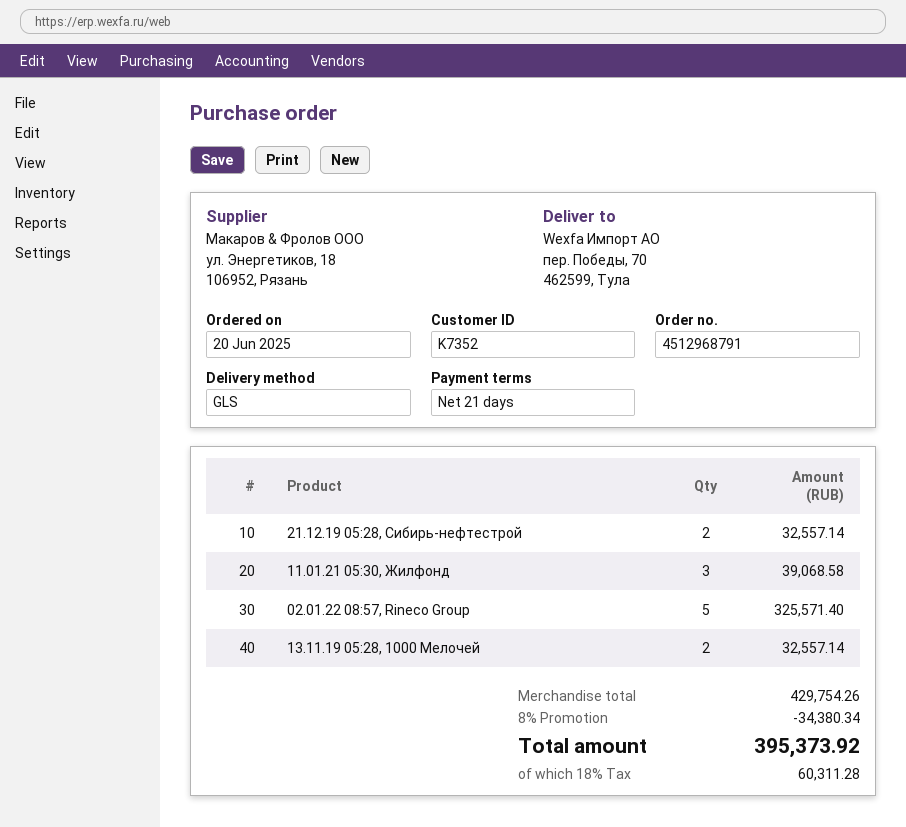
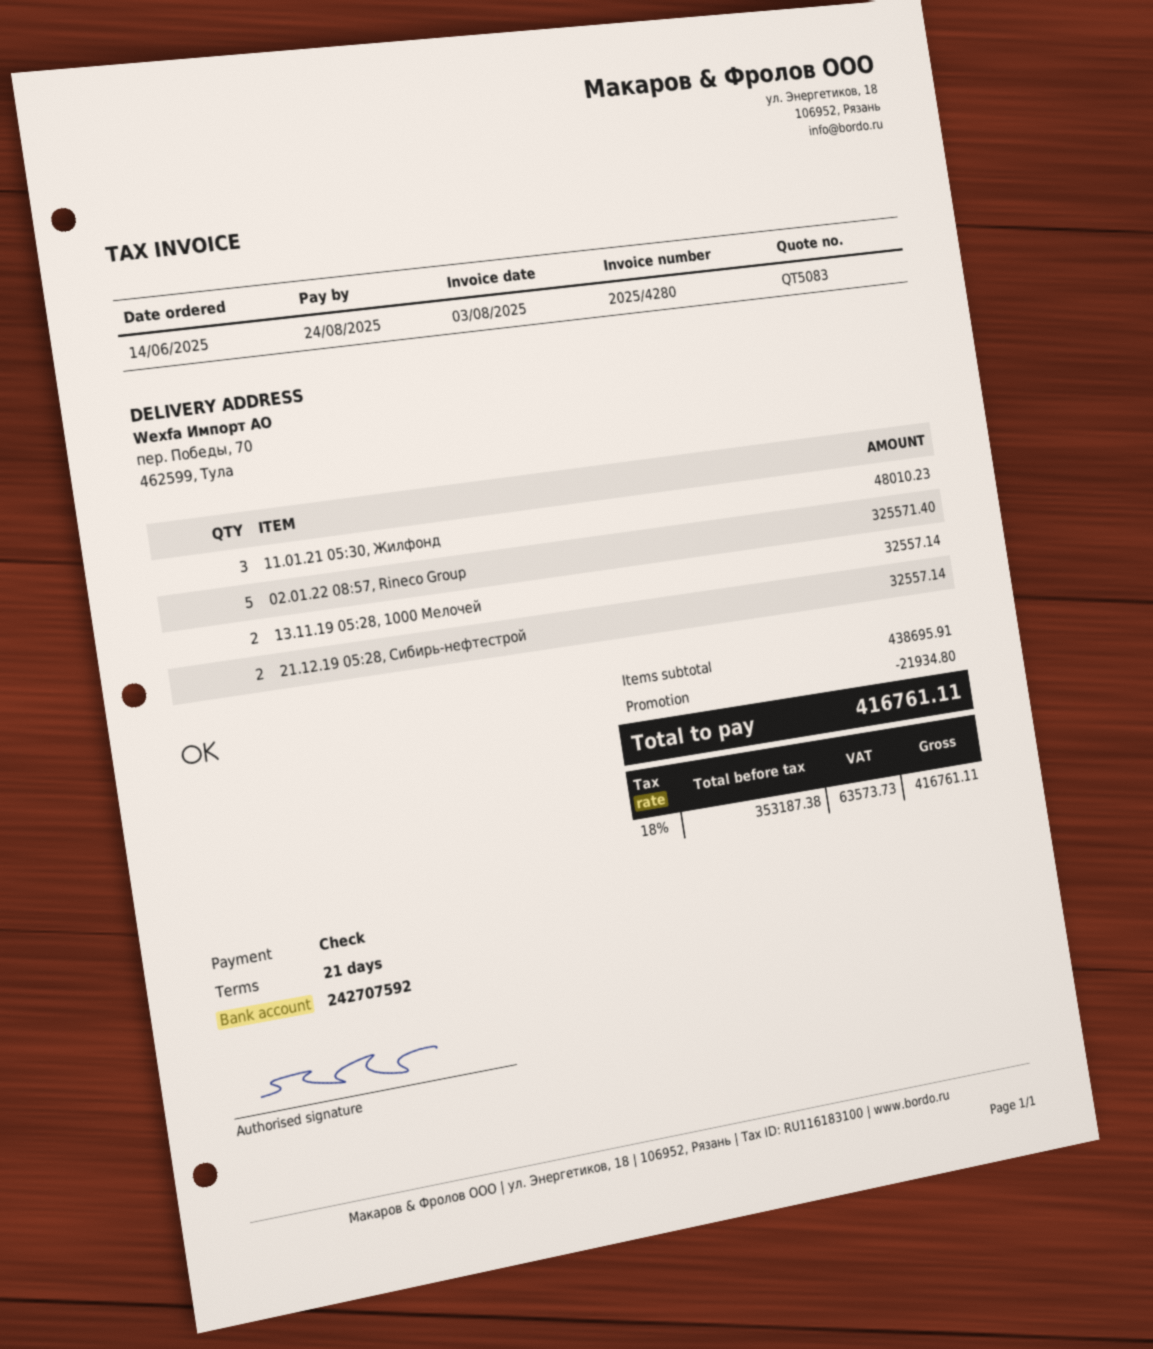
order date: 2025-06-20 -> 2025-06-14
11.01.21 05:30, Жилфонд: 3 for 39068.58 -> 3 for 48010.23
subtotal: 429754.26 -> 438695.91
discount: 34380.34 -> 21934.80
tax: 18% = 60311.28 -> 18% = 63573.73
total: 395373.92 -> 416761.11

